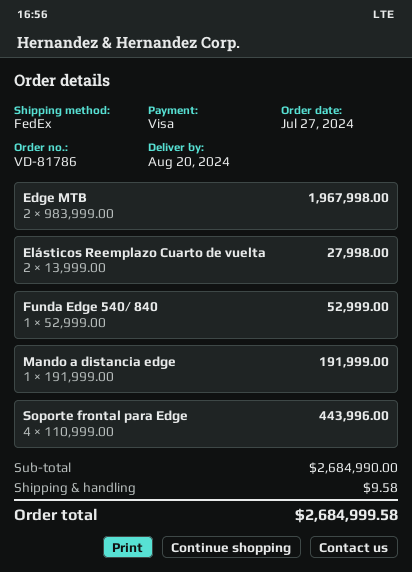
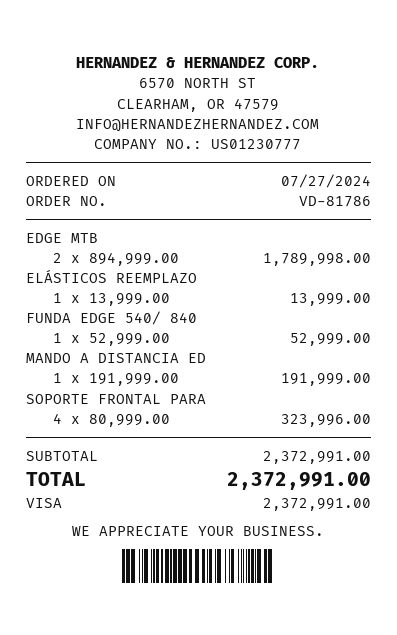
Edge MTB: 2 x 983999.00 = 1967998.00 -> 2 x 894999.00 = 1789998.00
Elásticos Reemplazo Cuarto de vuelta: 2 x 13999.00 = 27998.00 -> 1 x 13999.00 = 13999.00
Soporte frontal para Edge: 4 x 110999.00 = 443996.00 -> 4 x 80999.00 = 323996.00
subtotal: 2684990.00 -> 2372991.00
shipping: 9.58 -> none
total: 2684999.58 -> 2372991.00

